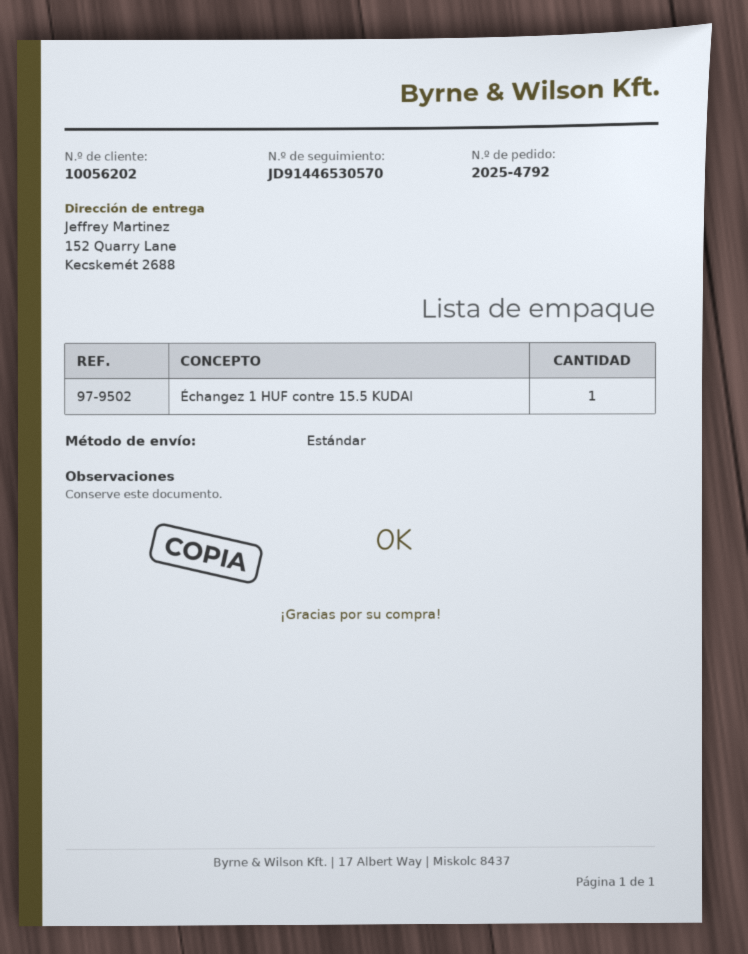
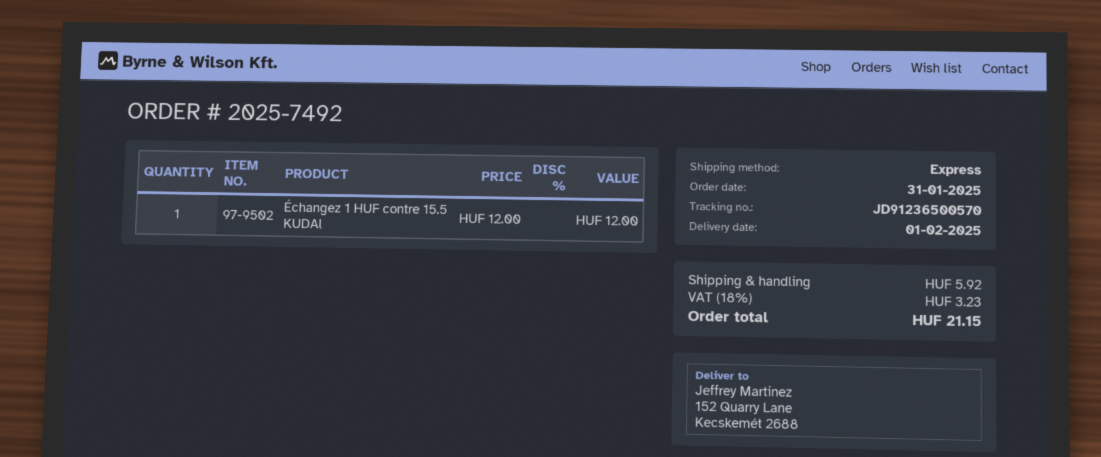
order number: 2025-4792 -> 2025-7492
shipping method: standard -> express
tracking number: JD91446530570 -> JD91236500570

